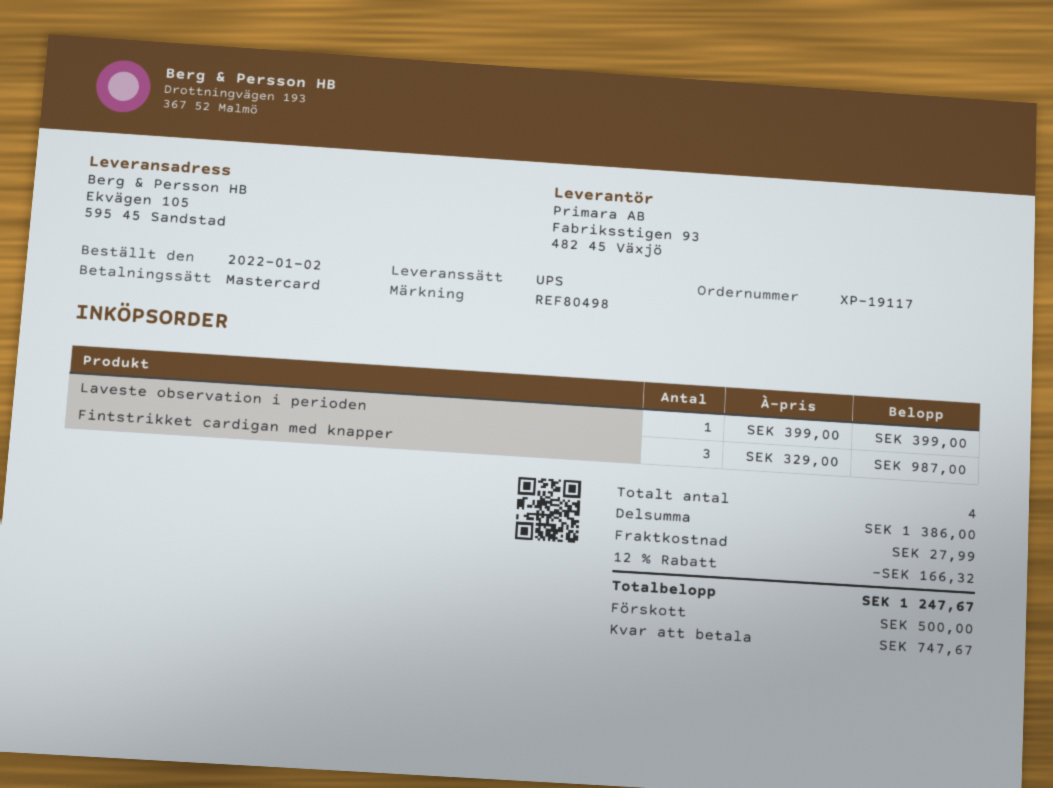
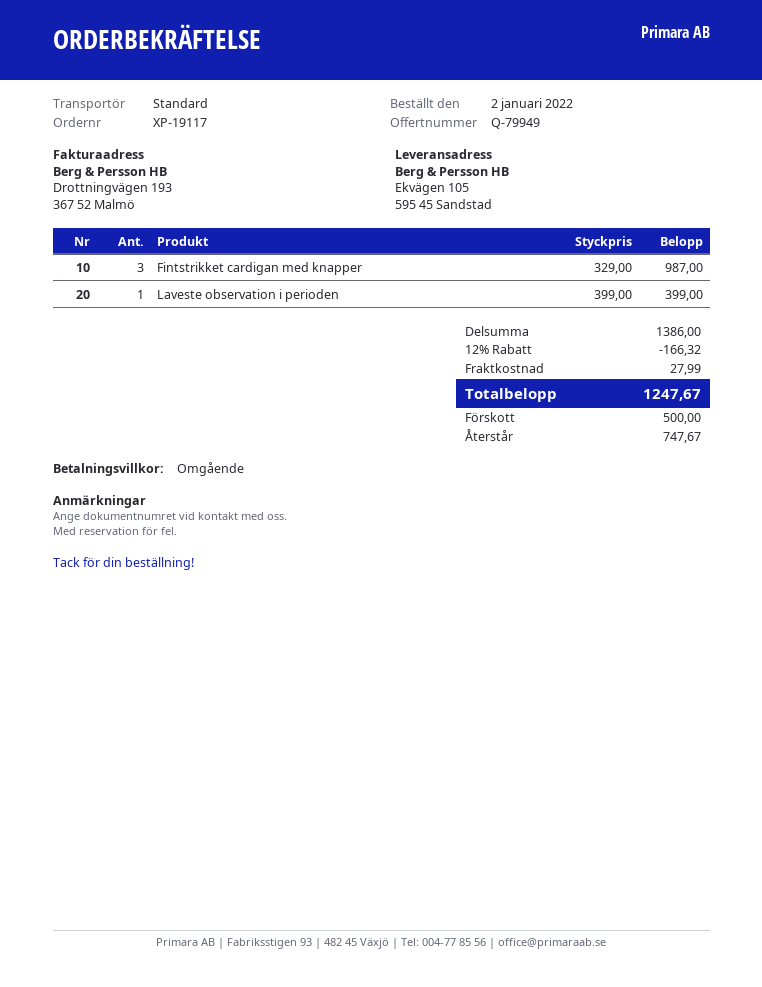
shipping method: UPS -> standard

